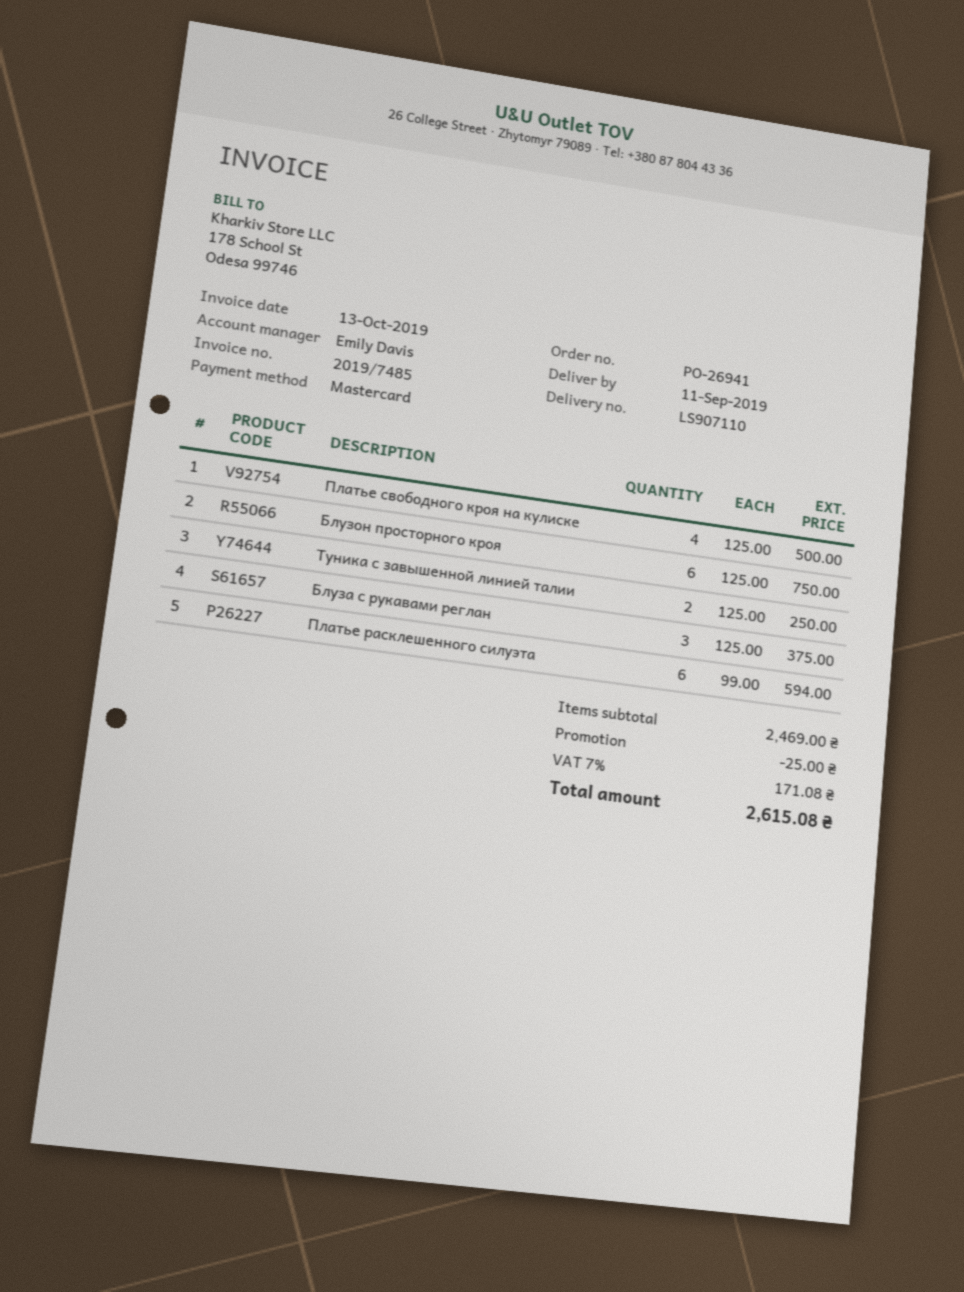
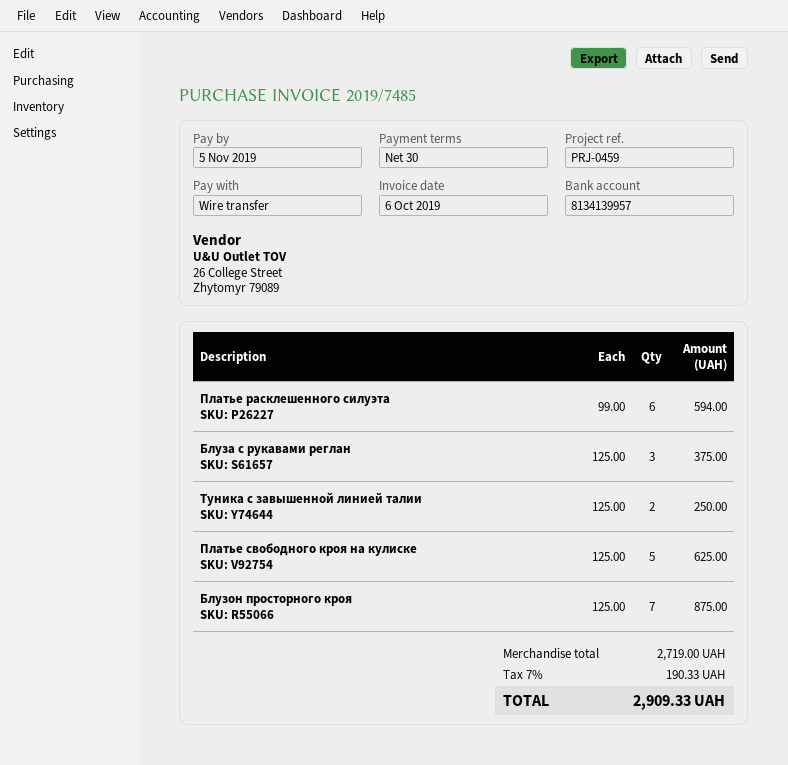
invoice date: 2019-10-13 -> 2019-10-06
payment method: Mastercard -> bank transfer
Платье свободного кроя на кулиске: 4 x 125.00 = 500.00 -> 5 x 125.00 = 625.00
Блузон просторного кроя: 6 x 125.00 = 750.00 -> 7 x 125.00 = 875.00
subtotal: 2469.00 -> 2719.00
discount: 25.00 -> none
tax: 7% = 171.08 -> 7% = 190.33
total: 2615.08 -> 2909.33

